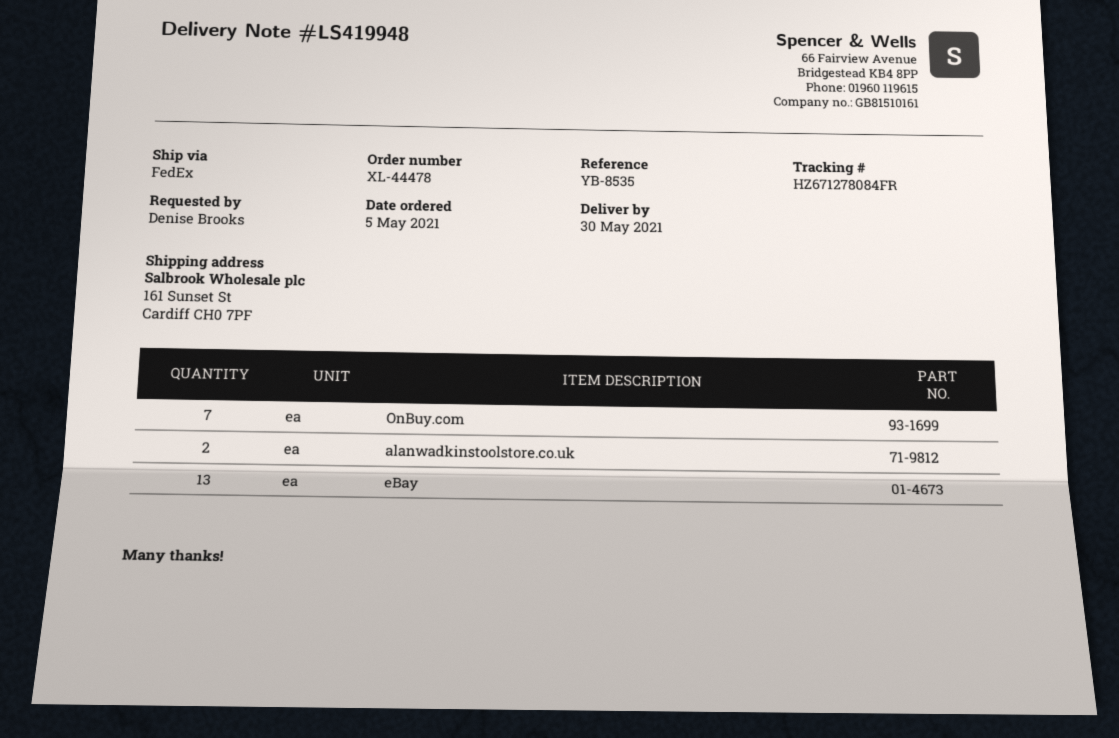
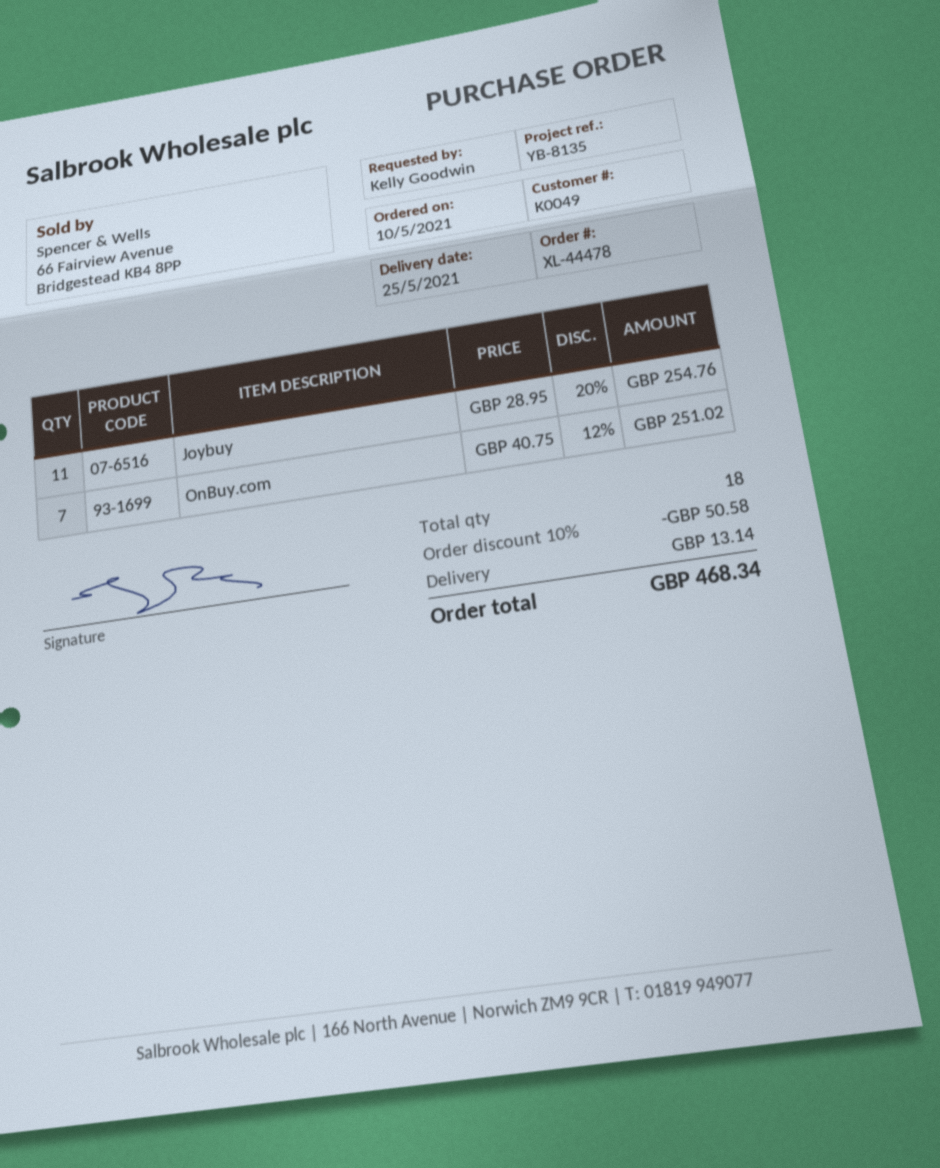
order date: 2021-05-05 -> 2021-05-10
delivery date: 2021-05-30 -> 2021-05-25
reference: YB-8535 -> YB-8135
ordered by: Denise Brooks -> Kelly Goodwin
alanwadkinstoolstore.co.uk: 2 -> none
eBay: 13 -> none
Joybuy: none -> 11

